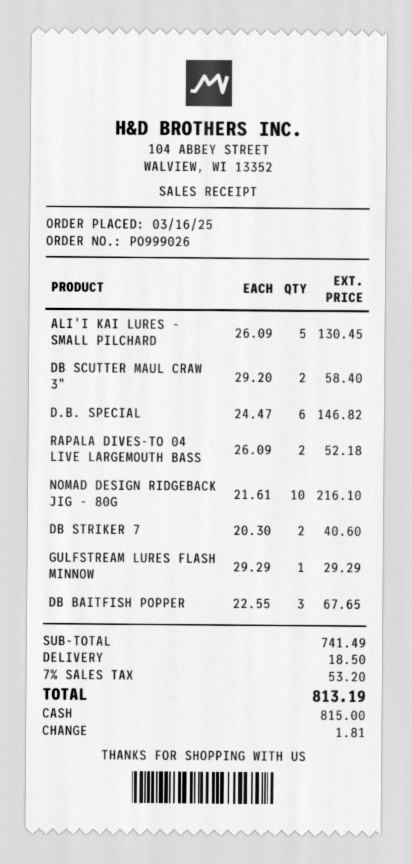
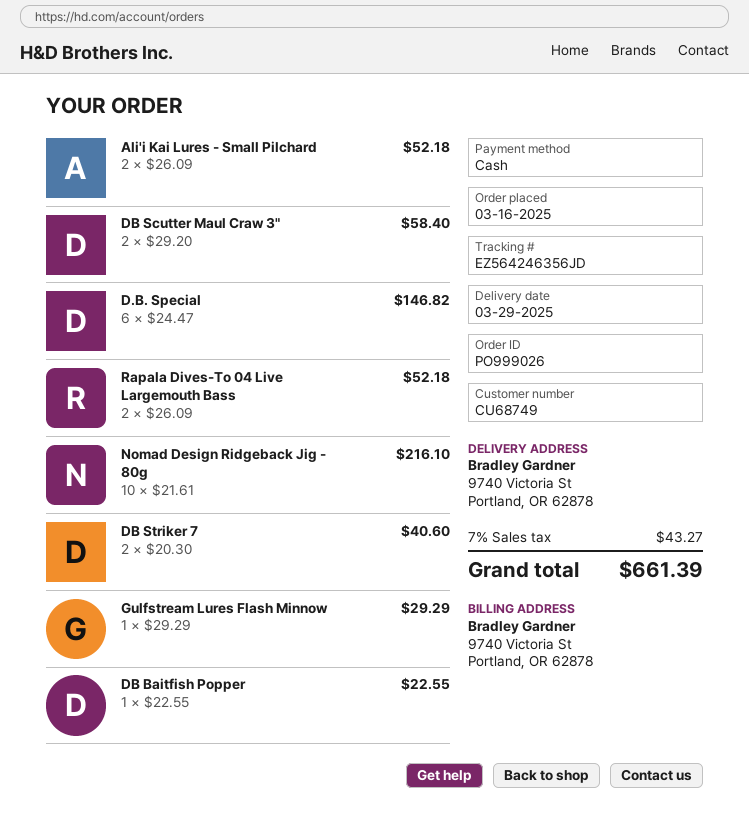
ALI'I KAI LURES - SMALL PILCHARD: 5 x 26.09 = 130.45 -> 2 x 26.09 = 52.18
DB BAITFISH POPPER: 3 x 22.55 = 67.65 -> 1 x 22.55 = 22.55
shipping: 18.50 -> none
tax: 7% = 53.20 -> 7% = 43.27
total: 813.19 -> 661.39

